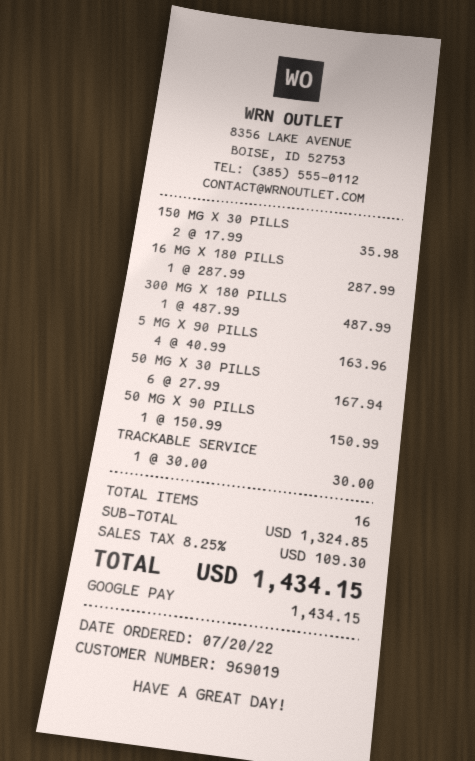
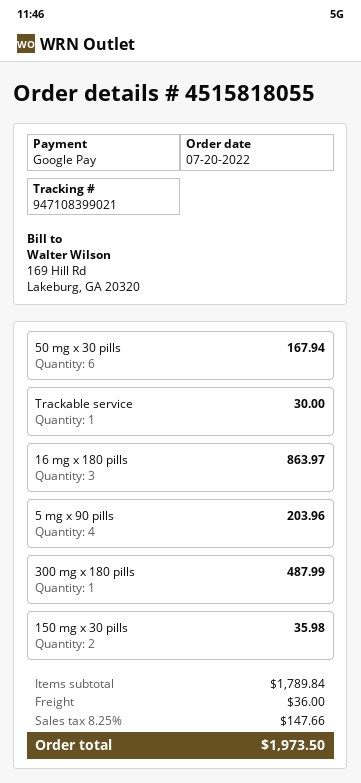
16 MG X 180 PILLS: 1 for 287.99 -> 3 for 863.97
5 MG X 90 PILLS: 4 for 163.96 -> 4 for 203.96
50 MG X 90 PILLS: 1 for 150.99 -> none
subtotal: 1324.85 -> 1789.84
shipping: none -> 36.00
tax: 8.25% = 109.30 -> 8.25% = 147.66
total: 1434.15 -> 1973.50

